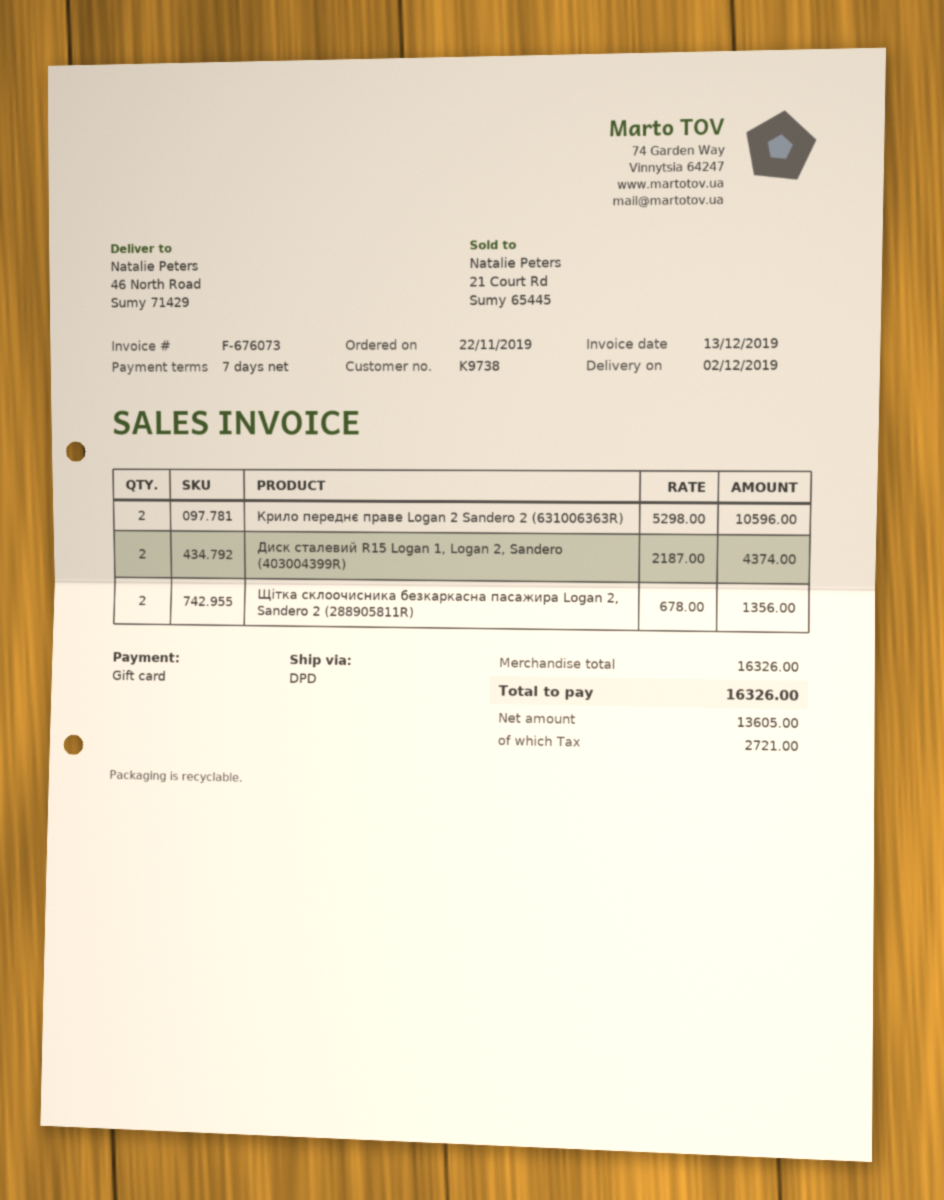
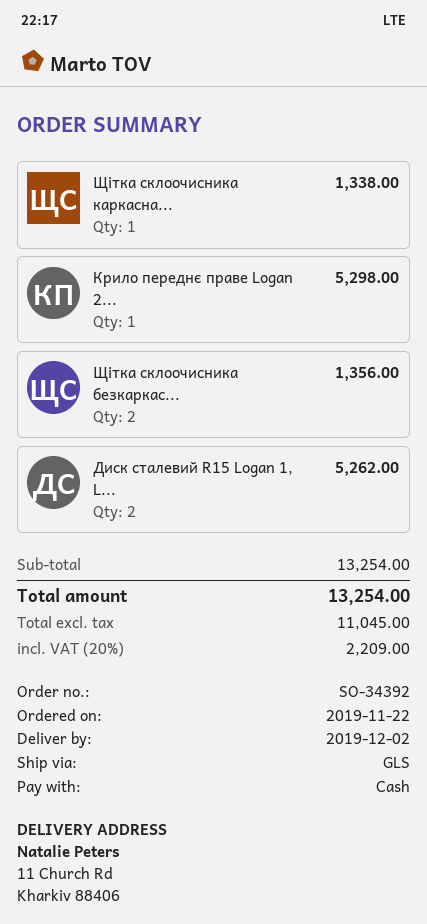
payment method: gift card -> cash
shipping method: DPD -> GLS
ship to: 46 North Road, Sumy 71429 -> 11 Church Rd, Kharkiv 88406
Крило переднє праве Logan 2 Sandero 2 (631006363R): 2 for 10596.00 -> 1 for 5298.00
Диск сталевий R15 Logan 1, Logan 2, Sandero (403004399R): 2 for 4374.00 -> 2 for 5262.00
Щітка склоочисника каркасна...: none -> 1 for 1338.00
subtotal: 16326.00 -> 13254.00
net: 13605.00 -> 11045.00
tax: 2721.00 -> 2209.00
total: 16326.00 -> 13254.00

